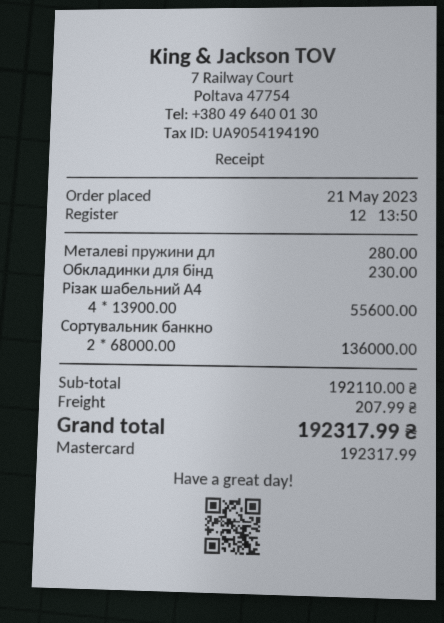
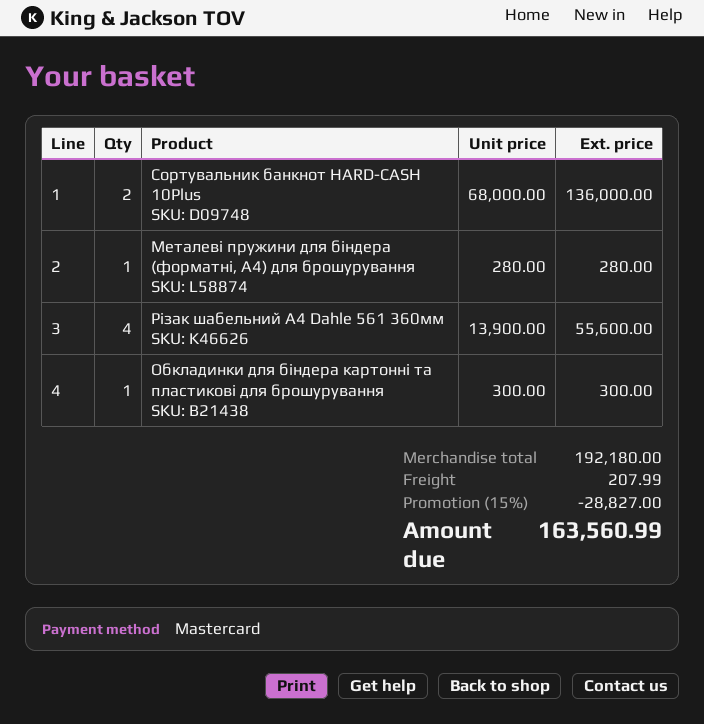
Обкладинки для бінд: 1 x 230.00 = 230.00 -> 1 x 300.00 = 300.00
subtotal: 192110.00 -> 192180.00
discount: none -> 15% = 28827.00
total: 192317.99 -> 163560.99

